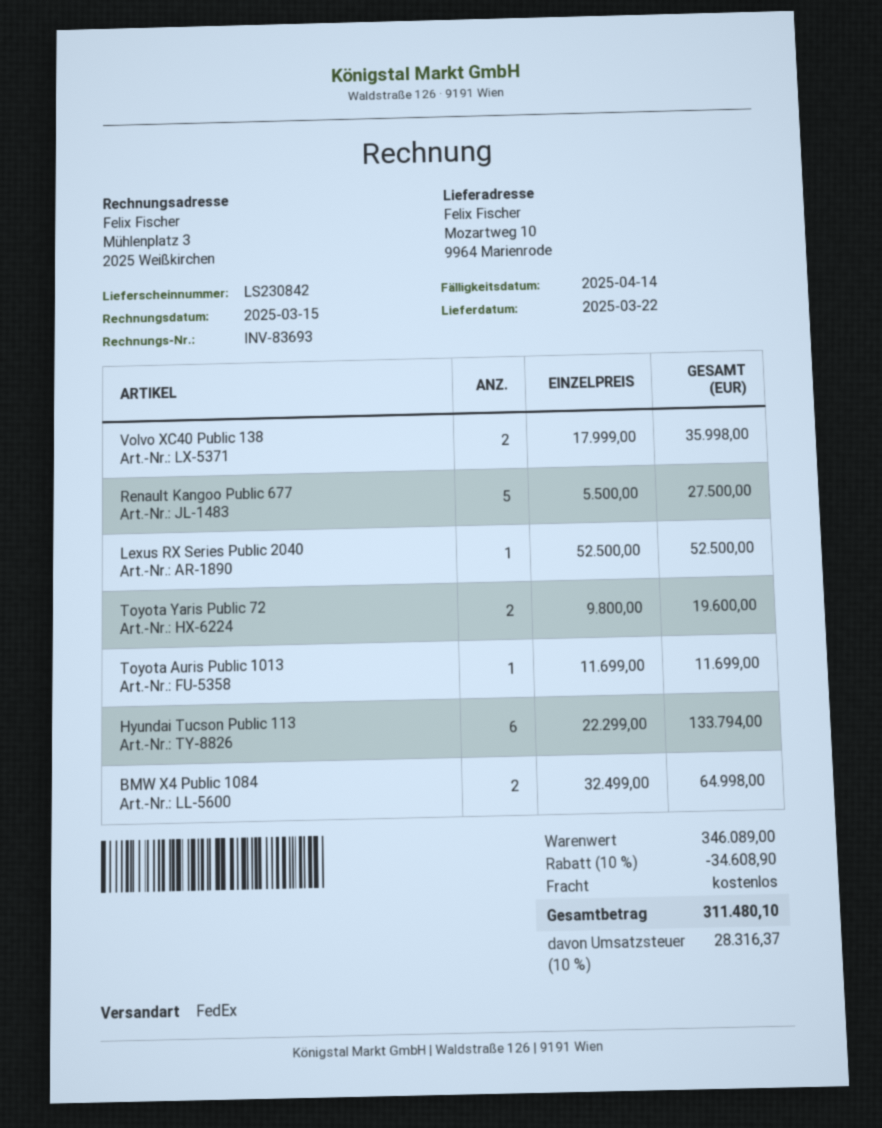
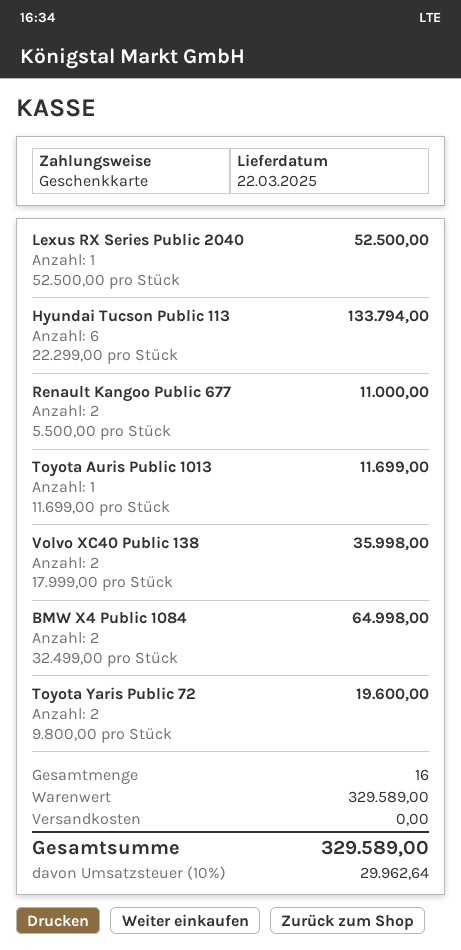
Renault Kangoo Public 677: 5 x 5500.00 = 27500.00 -> 2 x 5500.00 = 11000.00
subtotal: 346089.00 -> 329589.00
discount: 10% = 34608.90 -> none
tax: 10% = 28316.37 -> 10% = 29962.64
total: 311480.10 -> 329589.00

